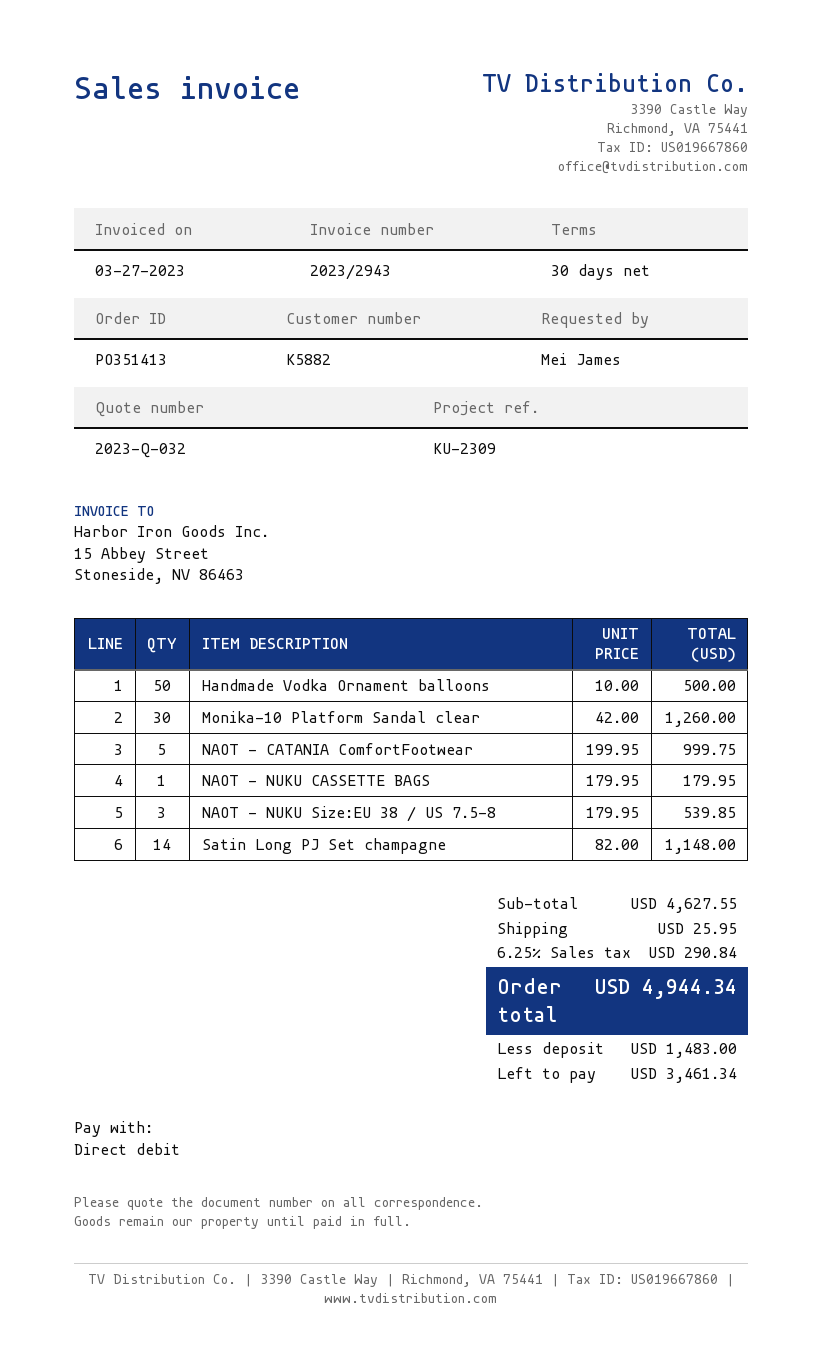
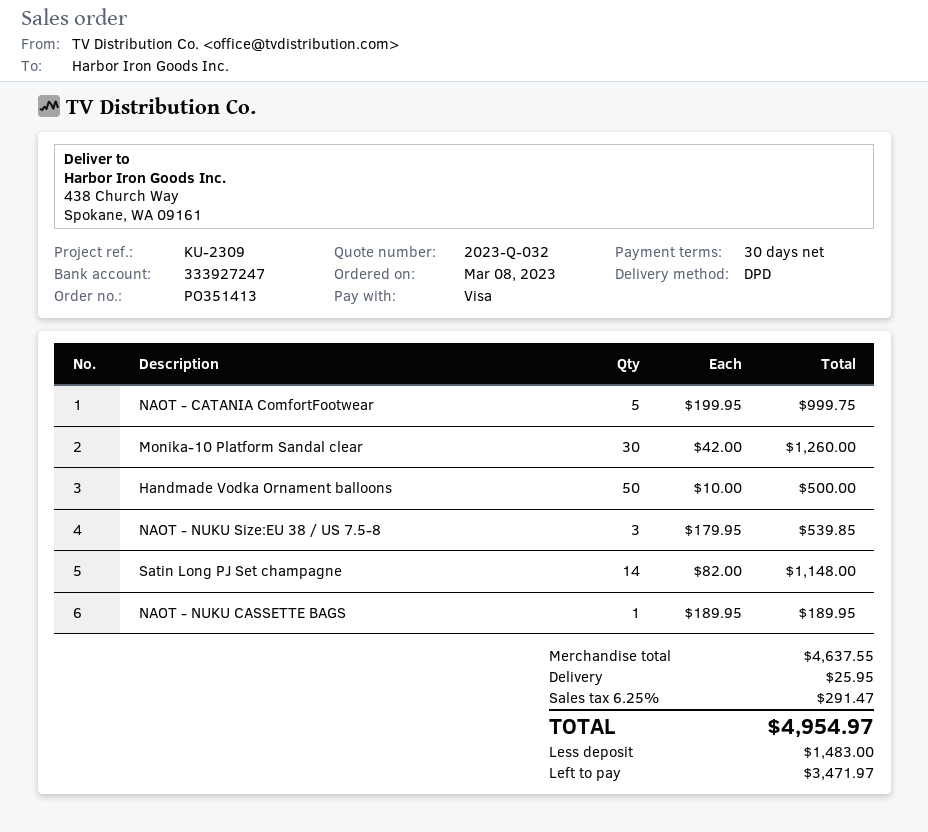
payment method: direct debit -> Visa
NAOT - NUKU CASSETTE BAGS: 1 x 179.95 = 179.95 -> 1 x 189.95 = 189.95
subtotal: 4627.55 -> 4637.55
tax: 6.25% = 290.84 -> 6.25% = 291.47
total: 4944.34 -> 4954.97
balance: 3461.34 -> 3471.97

